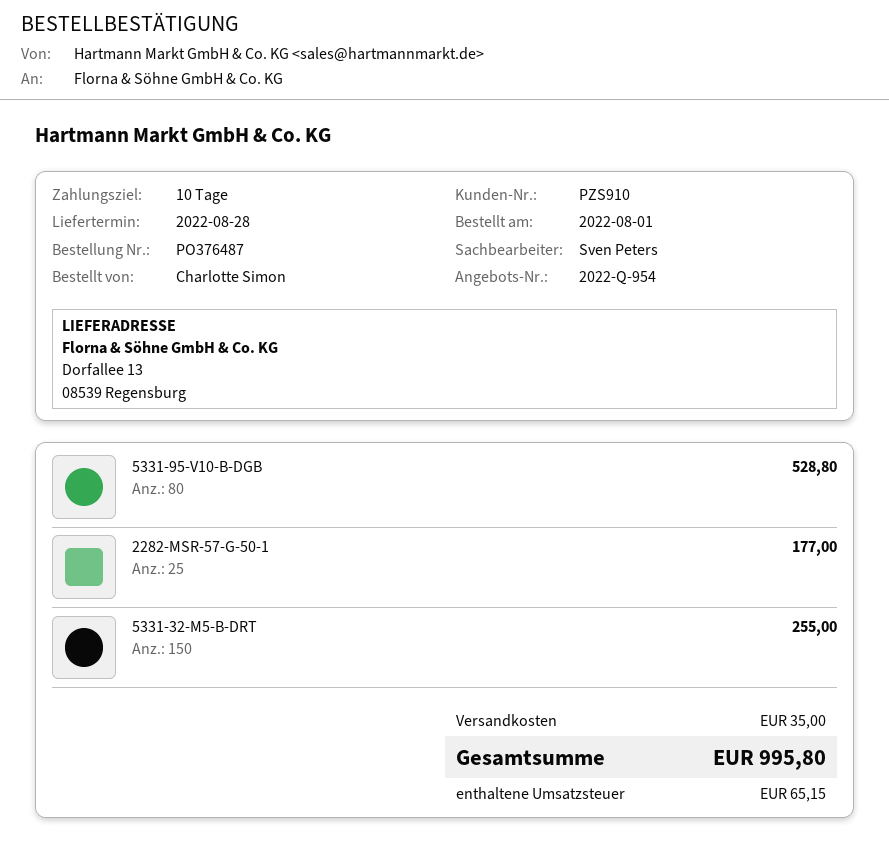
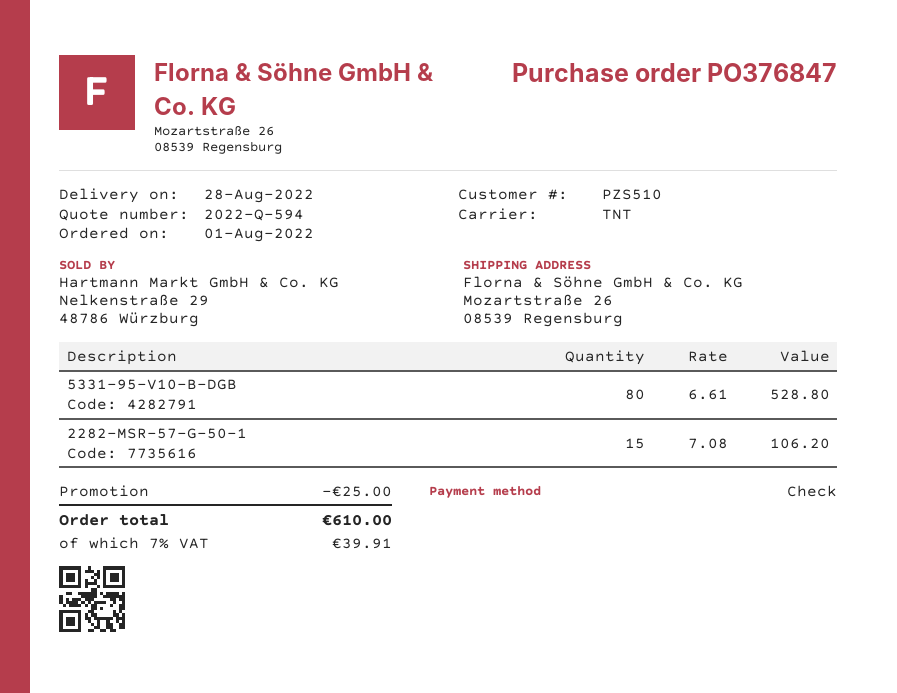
quote number: 2022-Q-954 -> 2022-Q-594
order number: PO376487 -> PO376847
customer number: PZS910 -> PZS510
ship to: Dorfallee 13, 08539 Regensburg -> Mozartstraße 26, 08539 Regensburg
2282-MSR-57-G-50-1: 25 for 177.00 -> 15 for 106.20
5331-32-M5-B-DRT: 150 for 255.00 -> none
discount: none -> 25.00
shipping: 35.00 -> none
tax: 65.15 -> 39.91
total: 995.80 -> 610.00

